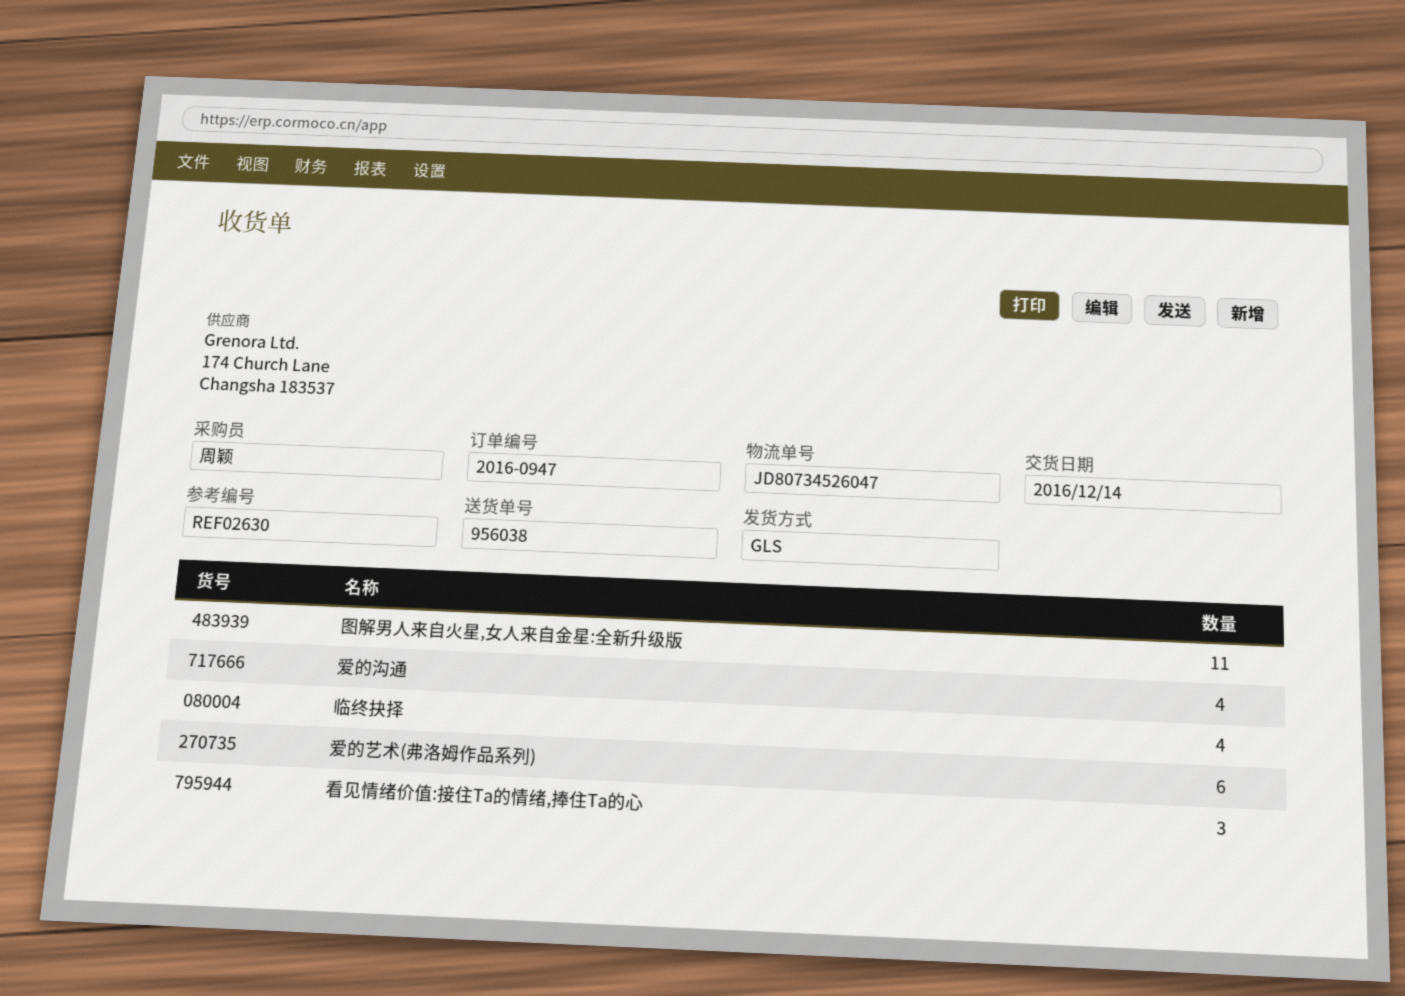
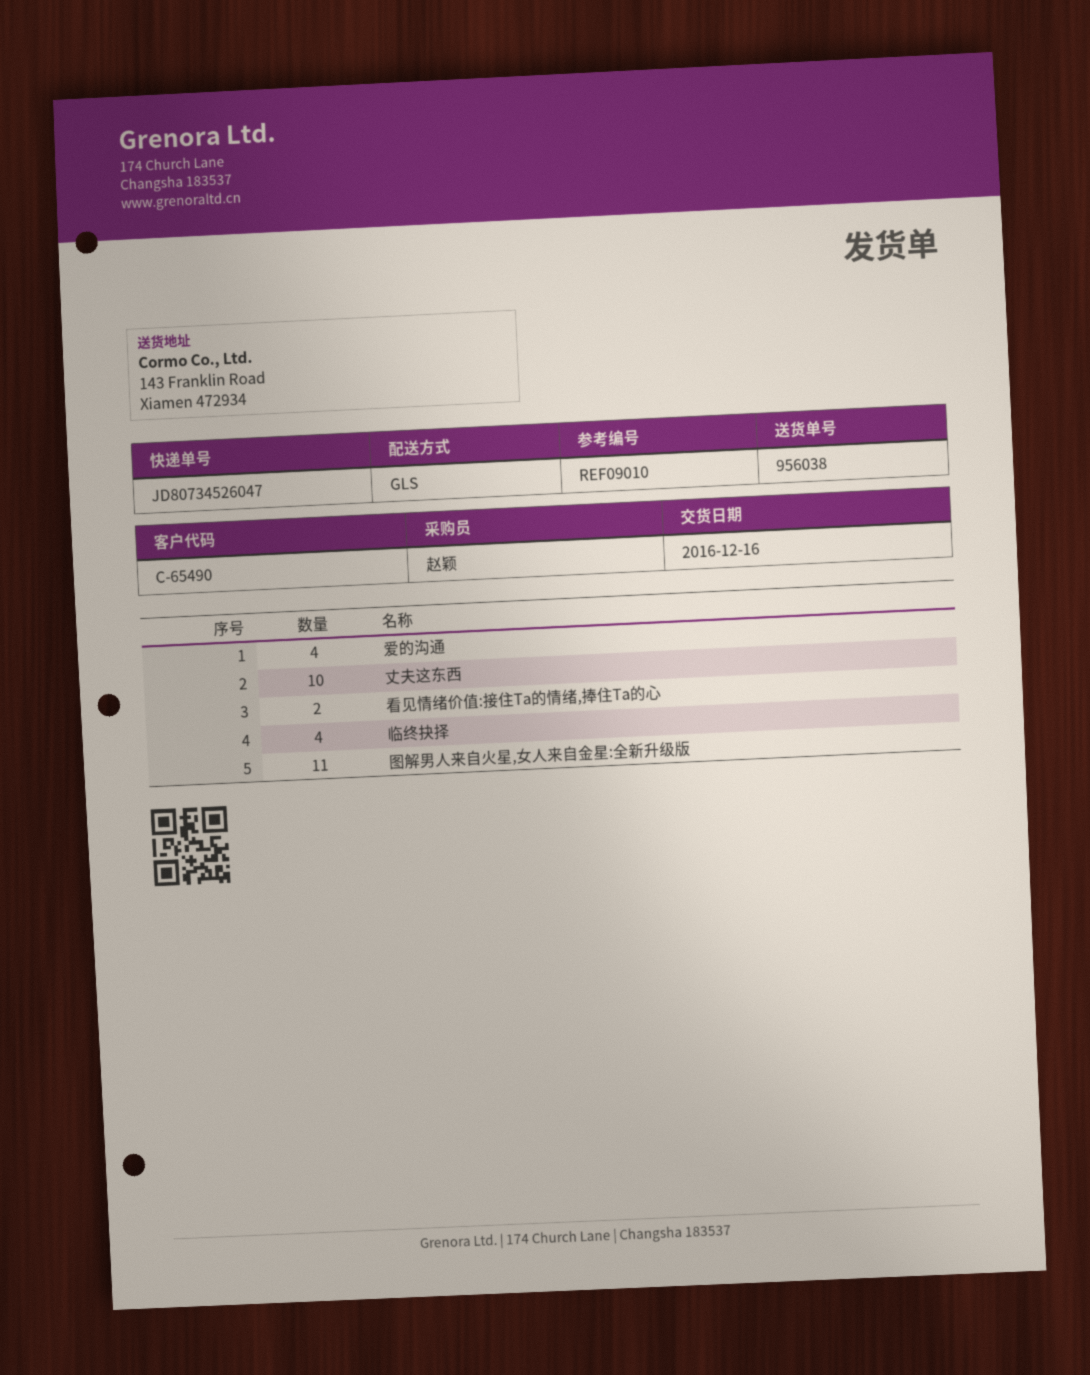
delivery date: 2016-12-14 -> 2016-12-16
reference: REF02630 -> REF09010
ordered by: 周颖 -> 赵颖
爱的艺术(弗洛姆作品系列): 6 -> none
看见情绪价值:接住Ta的情绪,捧住Ta的心: 3 -> 2
丈夫这东西: none -> 10

